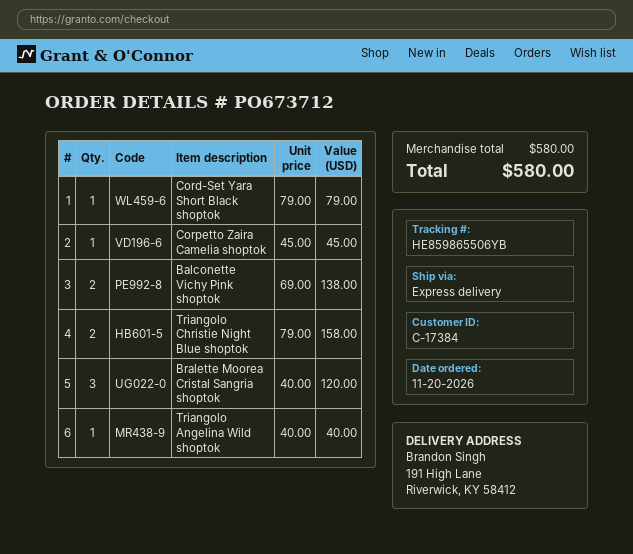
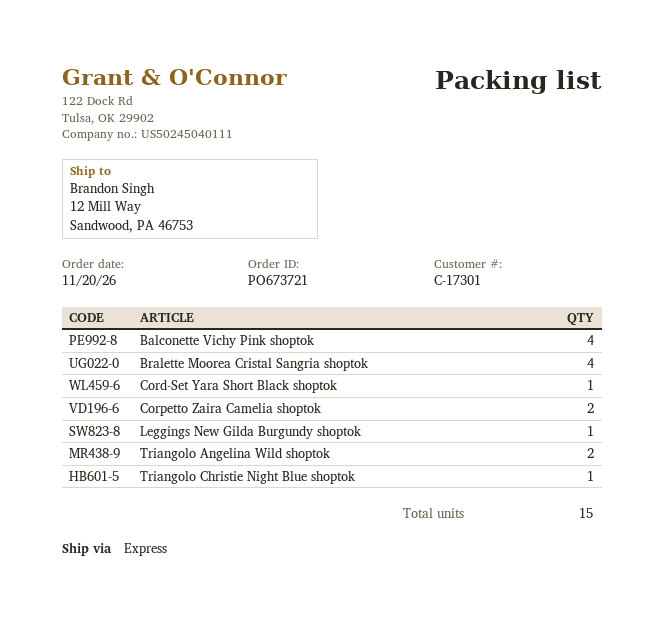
order number: PO673712 -> PO673721
customer number: C-17384 -> C-17301
ship to: 191 High Lane, Riverwick, KY 58412 -> 12 Mill Way, Sandwood, PA 46753
Corpetto Zaira Camelia shoptok: 1 -> 2
Balconette Vichy Pink shoptok: 2 -> 4
Triangolo Christie Night Blue shoptok: 2 -> 1
Bralette Moorea Cristal Sangria shoptok: 3 -> 4
Triangolo Angelina Wild shoptok: 1 -> 2
Leggings New Gilda Burgundy shoptok: none -> 1

